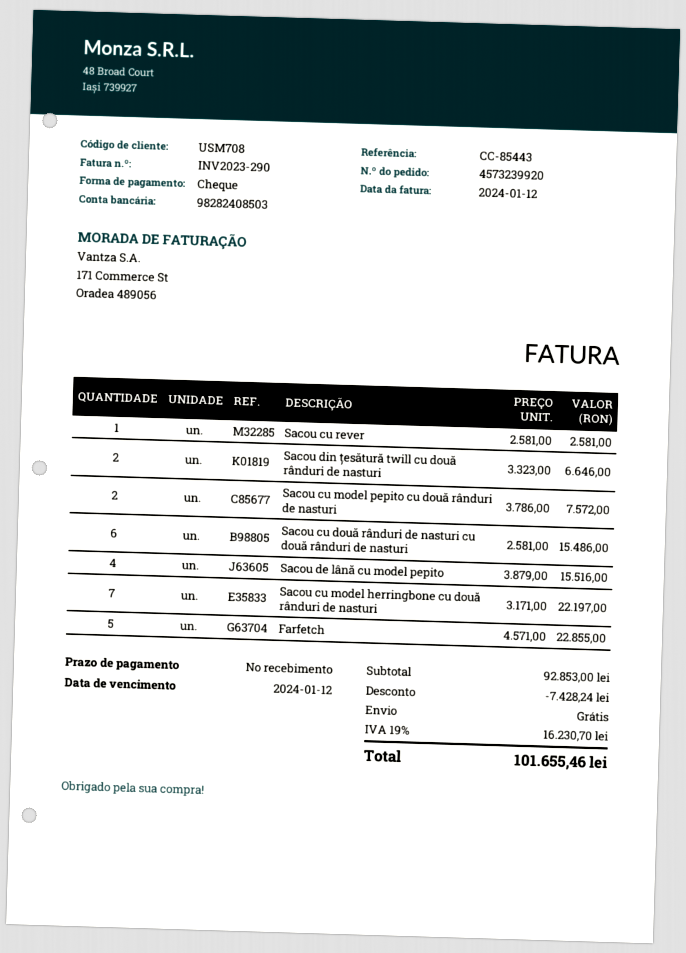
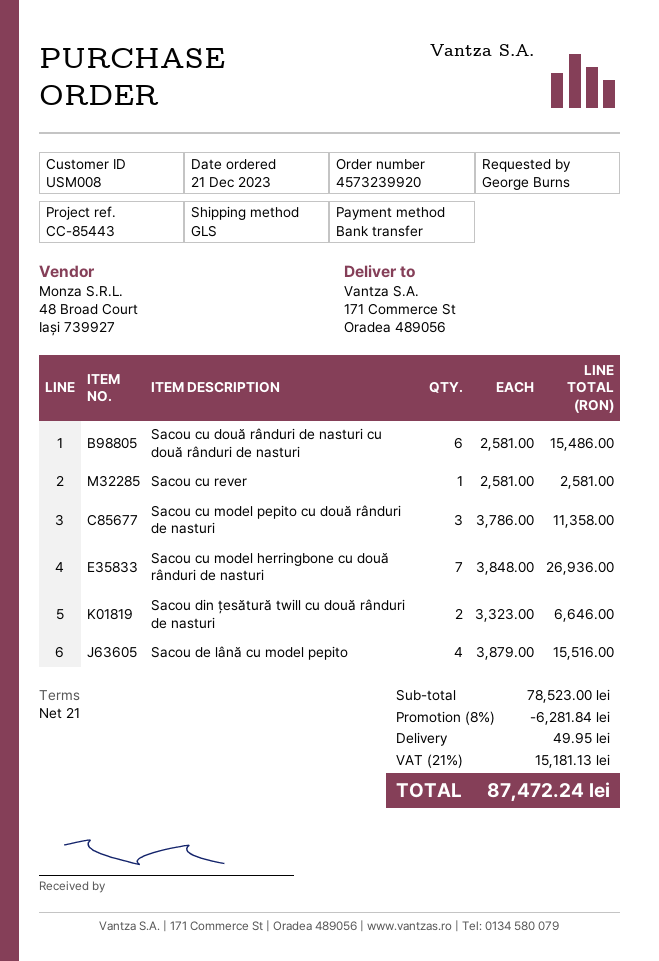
payment terms: on receipt -> 21 days
customer number: USM708 -> USM008
payment method: cheque -> bank transfer
Sacou cu model pepito cu două rânduri de nasturi: 2 x 3786.00 = 7572.00 -> 3 x 3786.00 = 11358.00
Sacou cu model herringbone cu două rânduri de nasturi: 7 x 3171.00 = 22197.00 -> 7 x 3848.00 = 26936.00
Farfetch: 5 x 4571.00 = 22855.00 -> none
subtotal: 92853.00 -> 78523.00
discount: 7428.24 -> 6281.84
shipping: 0.00 -> 49.95
tax: 19% = 16230.70 -> 21% = 15181.13
total: 101655.46 -> 87472.24

